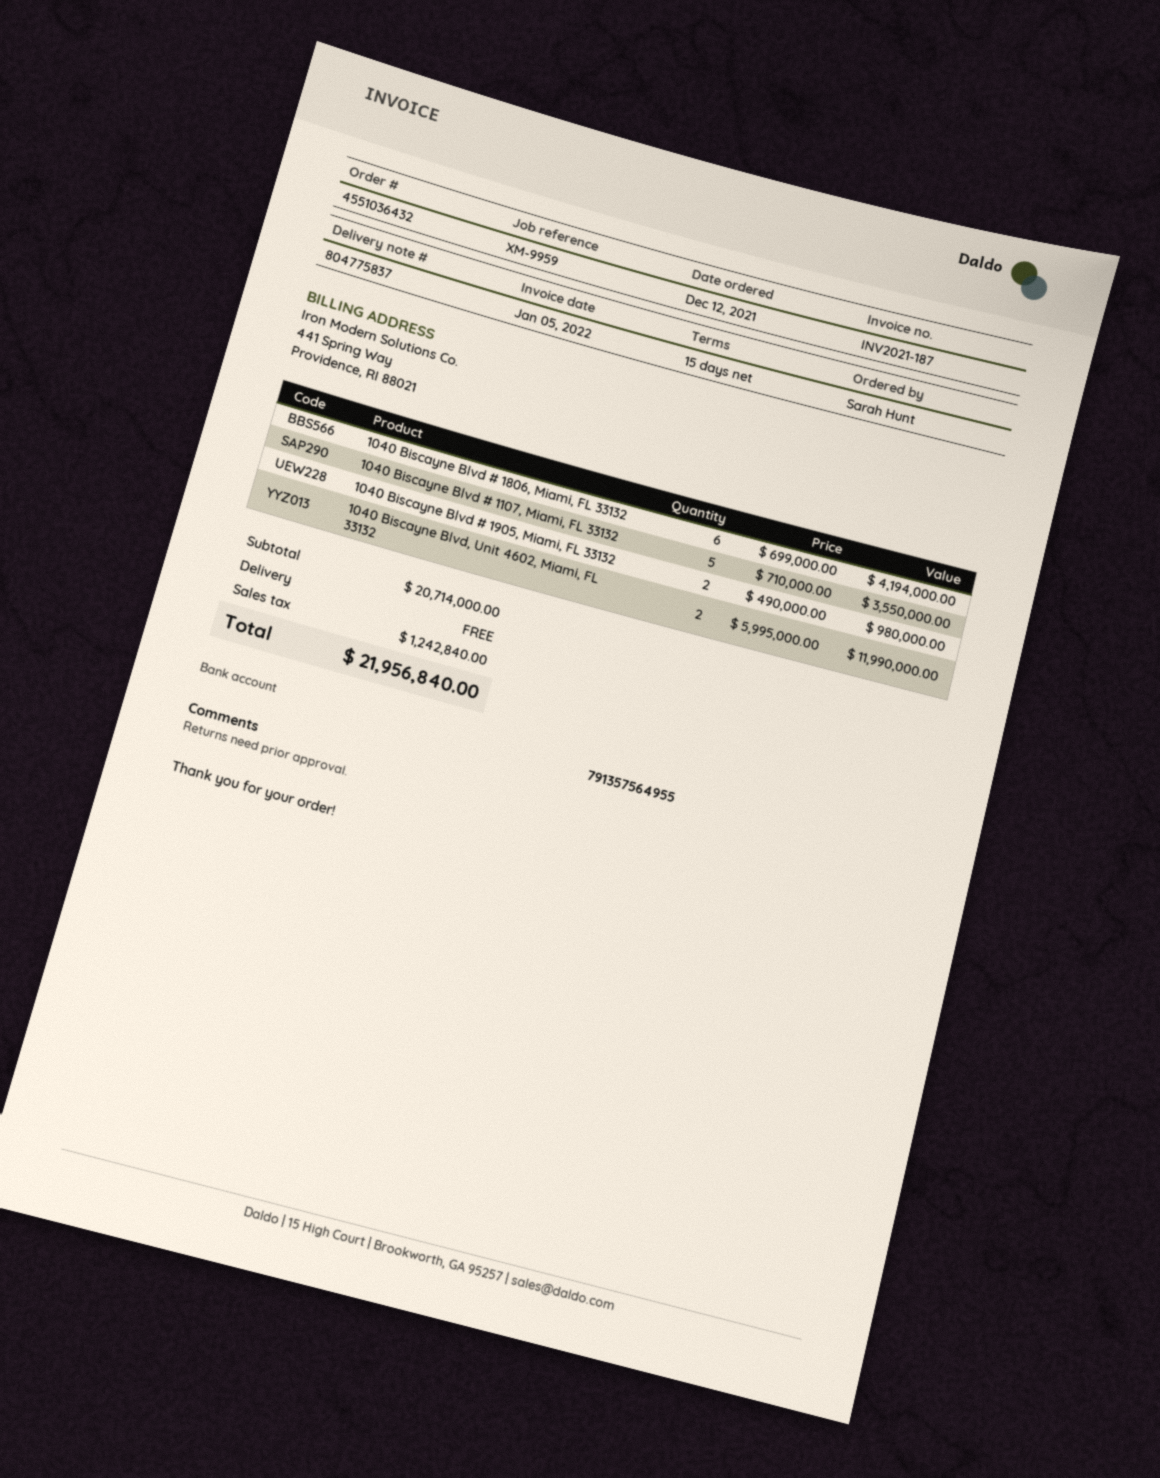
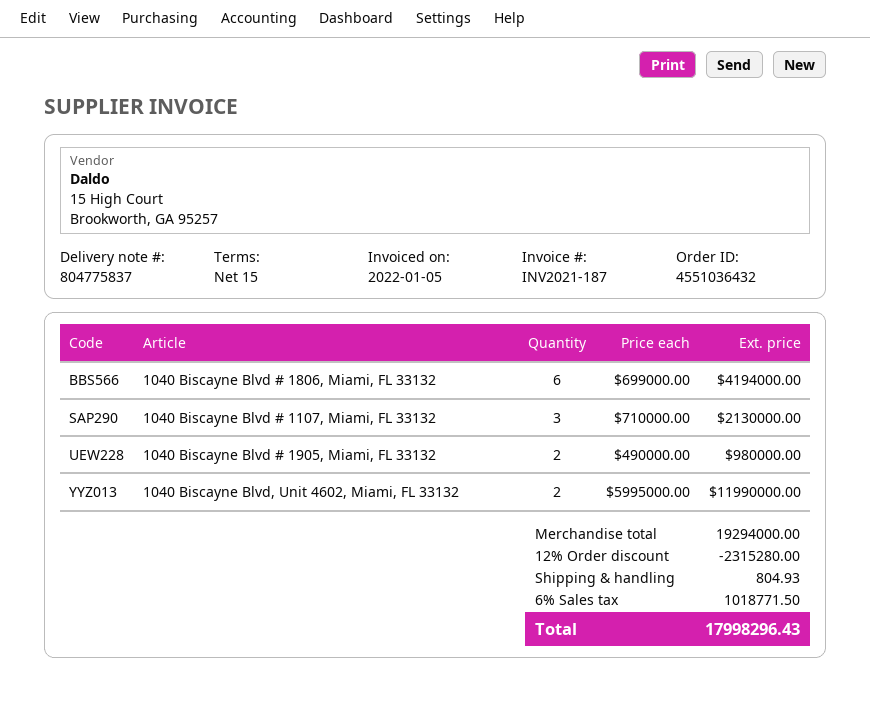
1040 Biscayne Blvd # 1107, Miami, FL 33132: 5 x 710000.00 = 3550000.00 -> 3 x 710000.00 = 2130000.00
subtotal: 20714000.00 -> 19294000.00
discount: none -> 12% = 2315280.00
shipping: 0.00 -> 804.93
tax: 1242840.00 -> 1018771.50
total: 21956840.00 -> 17998296.43

